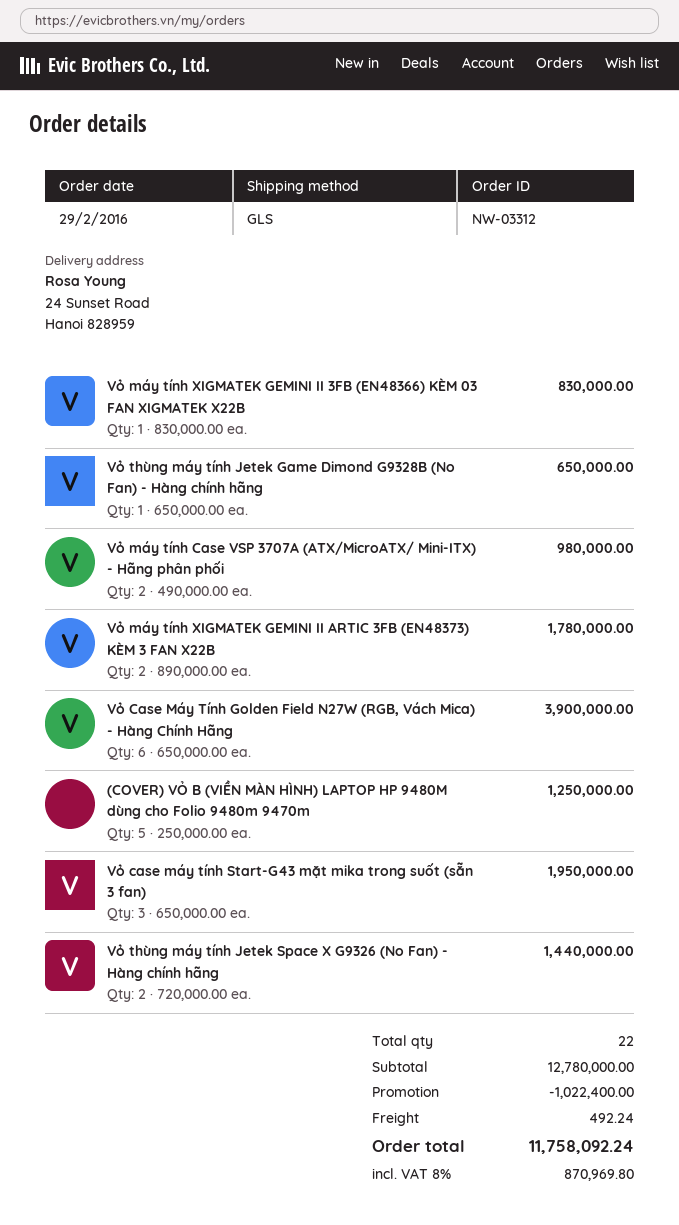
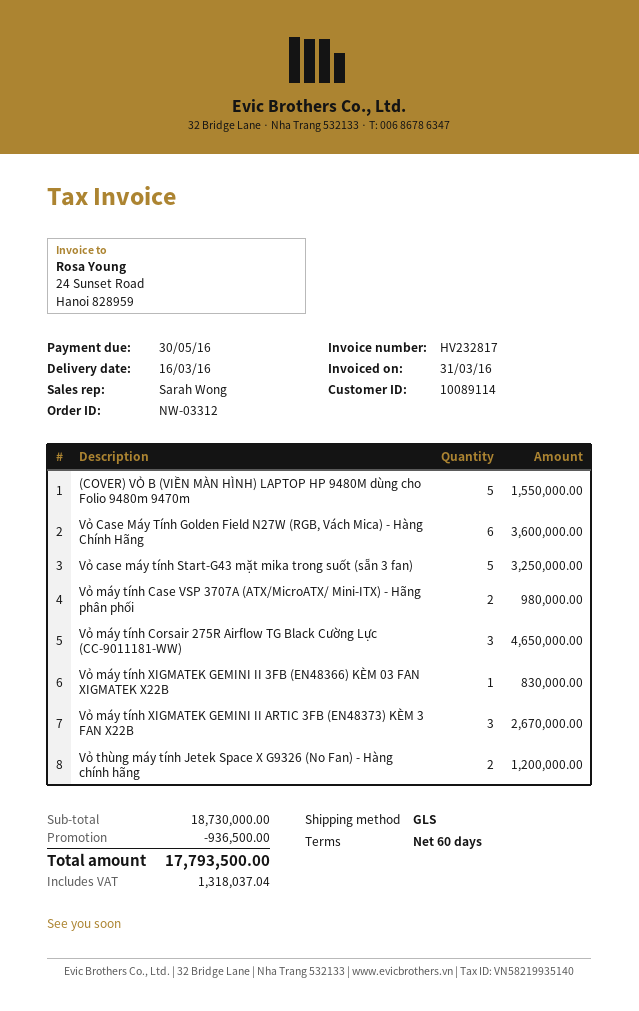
Vỏ thùng máy tính Jetek Game Dimond G9328B (No Fan) - Hàng chính hãng: 1 for 650000.00 -> none
Vỏ máy tính XIGMATEK GEMINI II ARTIC 3FB (EN48373) KÈM 3 FAN X22B: 2 for 1780000.00 -> 3 for 2670000.00
Vỏ Case Máy Tính Golden Field N27W (RGB, Vách Mica) - Hàng Chính Hãng: 6 for 3900000.00 -> 6 for 3600000.00
(COVER) VỎ B (VIỀN MÀN HÌNH) LAPTOP HP 9480M dùng cho Folio 9480m 9470m: 5 for 1250000.00 -> 5 for 1550000.00
Vỏ case máy tính Start-G43 mặt mika trong suốt (sẵn 3 fan): 3 for 1950000.00 -> 5 for 3250000.00
Vỏ thùng máy tính Jetek Space X G9326 (No Fan) - Hàng chính hãng: 2 for 1440000.00 -> 2 for 1200000.00
Vỏ máy tính Corsair 275R Airflow TG Black Cường Lực (CC-9011181-WW): none -> 3 for 4650000.00
subtotal: 12780000.00 -> 18730000.00
discount: 1022400.00 -> 936500.00
shipping: 492.24 -> none
tax: 870969.80 -> 1318037.04
total: 11758092.24 -> 17793500.00

